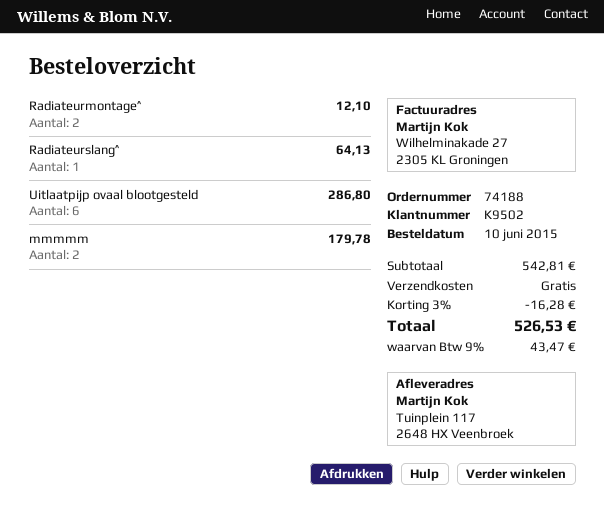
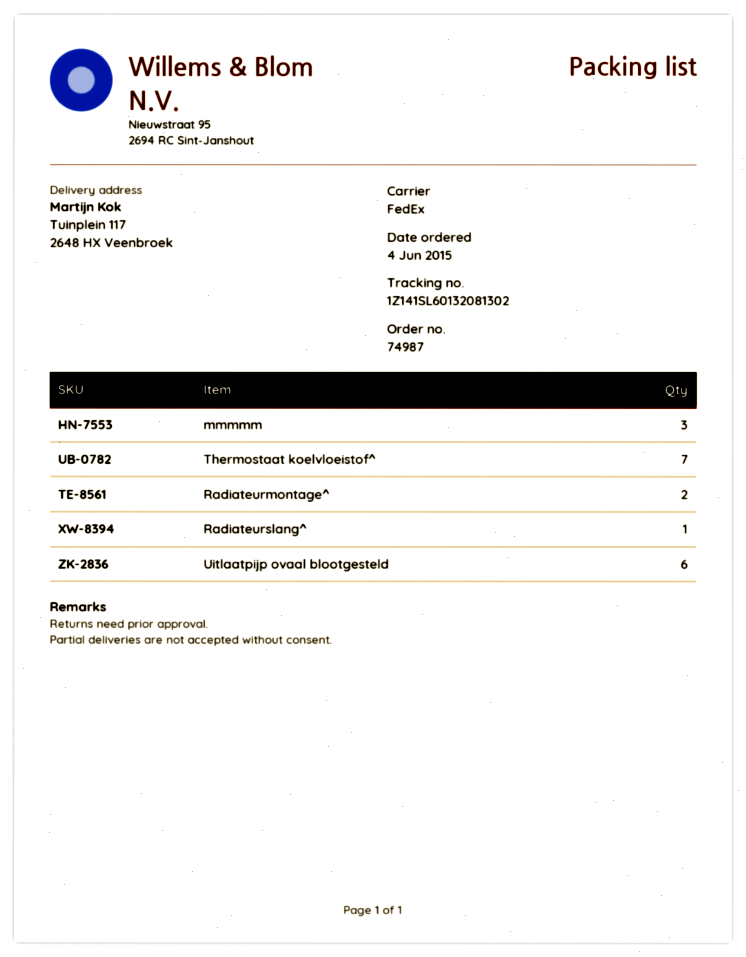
order number: 74188 -> 74987
order date: 2015-06-10 -> 2015-06-04
mmmmm: 2 -> 3
Thermostaat koelvloeistof^: none -> 7

